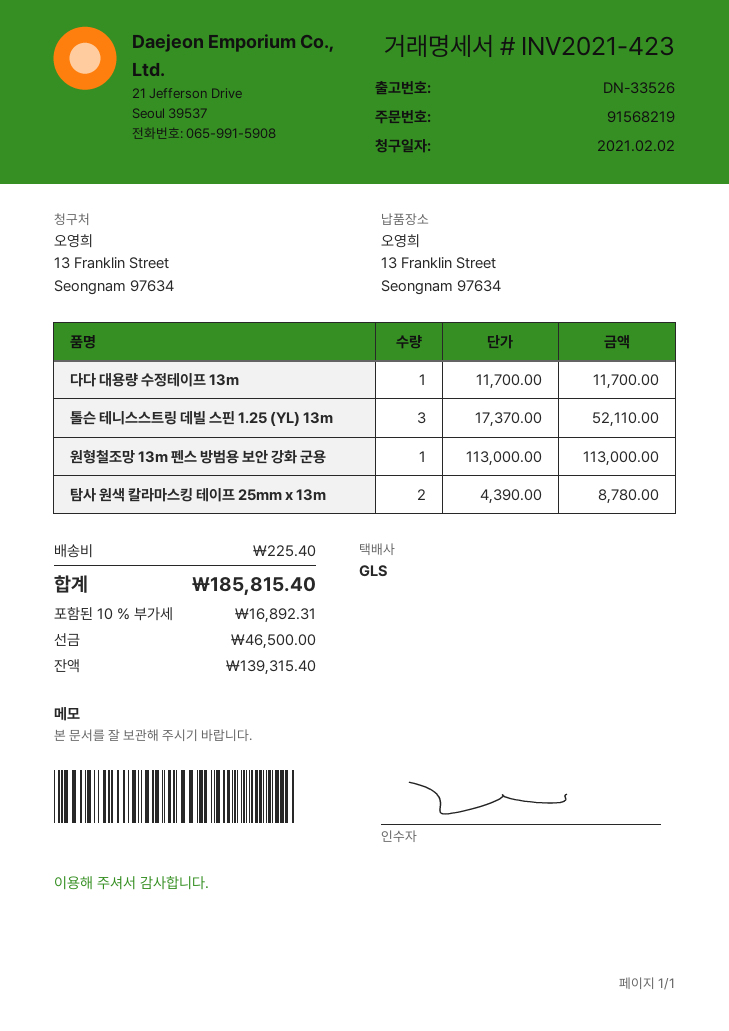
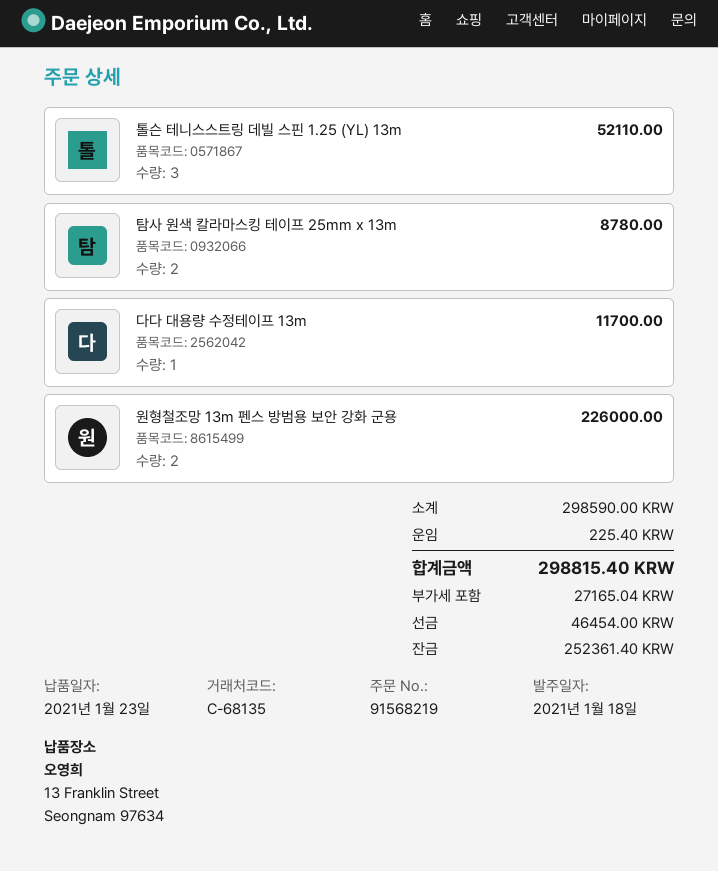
원형철조망 13m 펜스 방범용 보안 강화 군용: 1 for 113000.00 -> 2 for 226000.00
tax: 16892.31 -> 27165.04
total: 185815.40 -> 298815.40
deposit: 46500.00 -> 46454.00
balance: 139315.40 -> 252361.40

